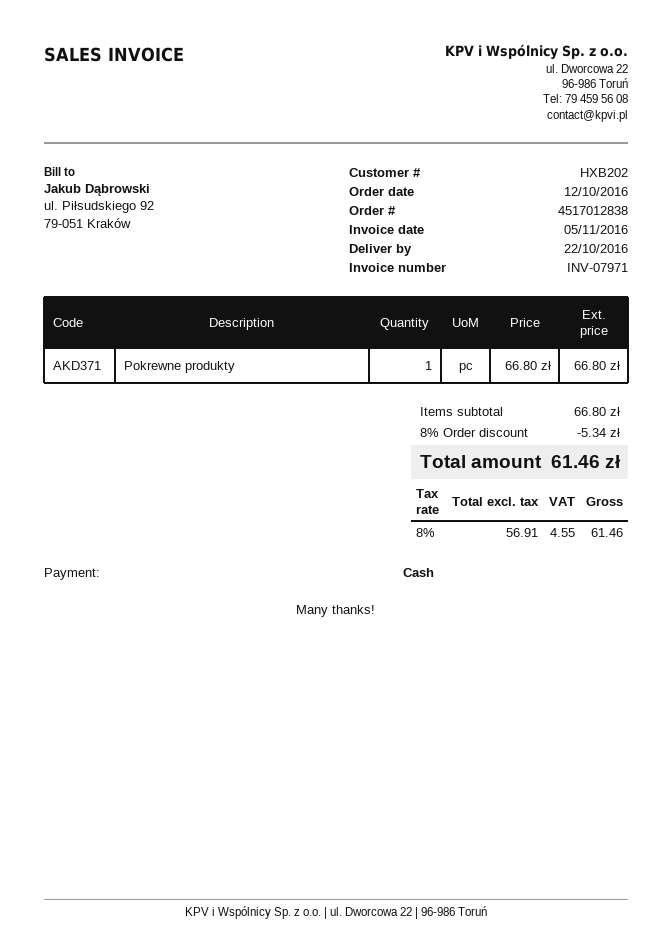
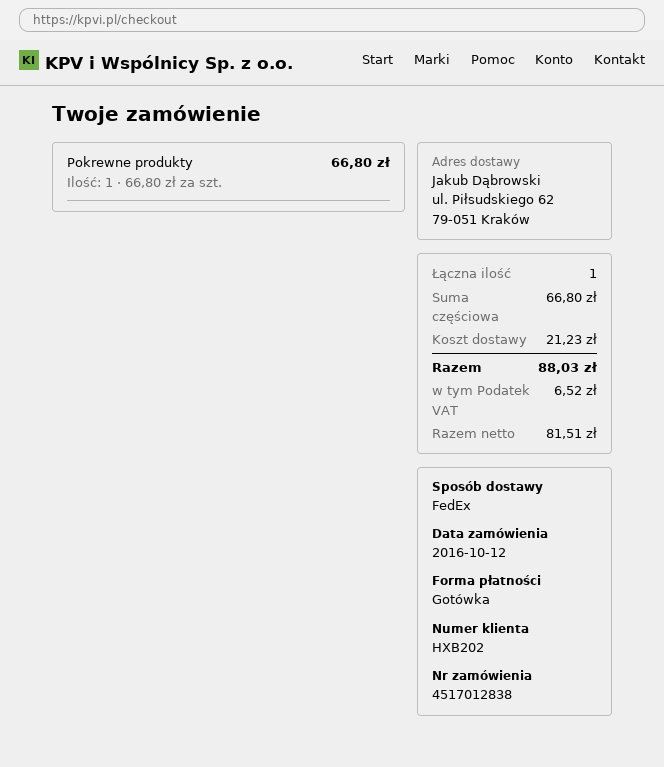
discount: 8% = 5.34 -> none
shipping: none -> 21.23
net: 56.91 -> 81.51
tax: 4.55 -> 6.52
total: 61.46 -> 88.03

